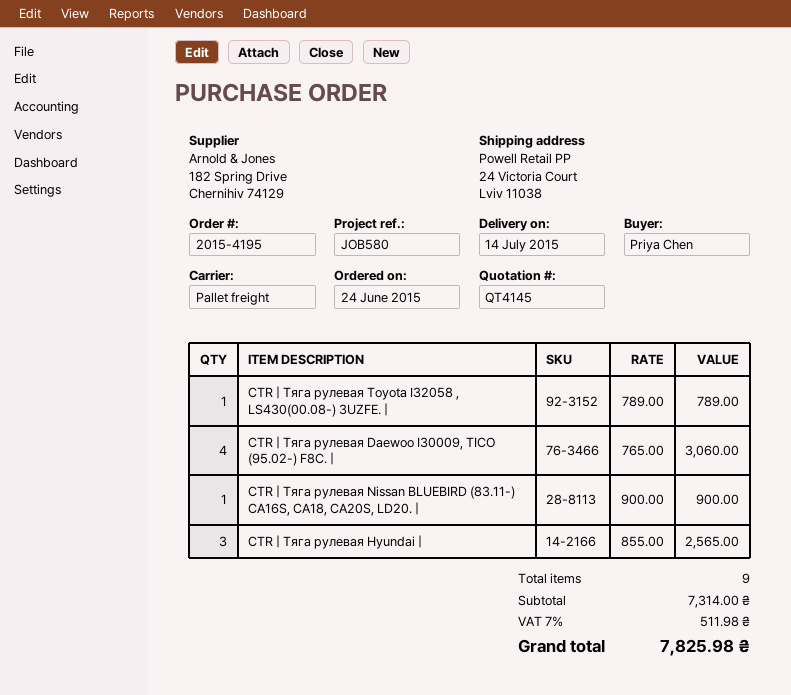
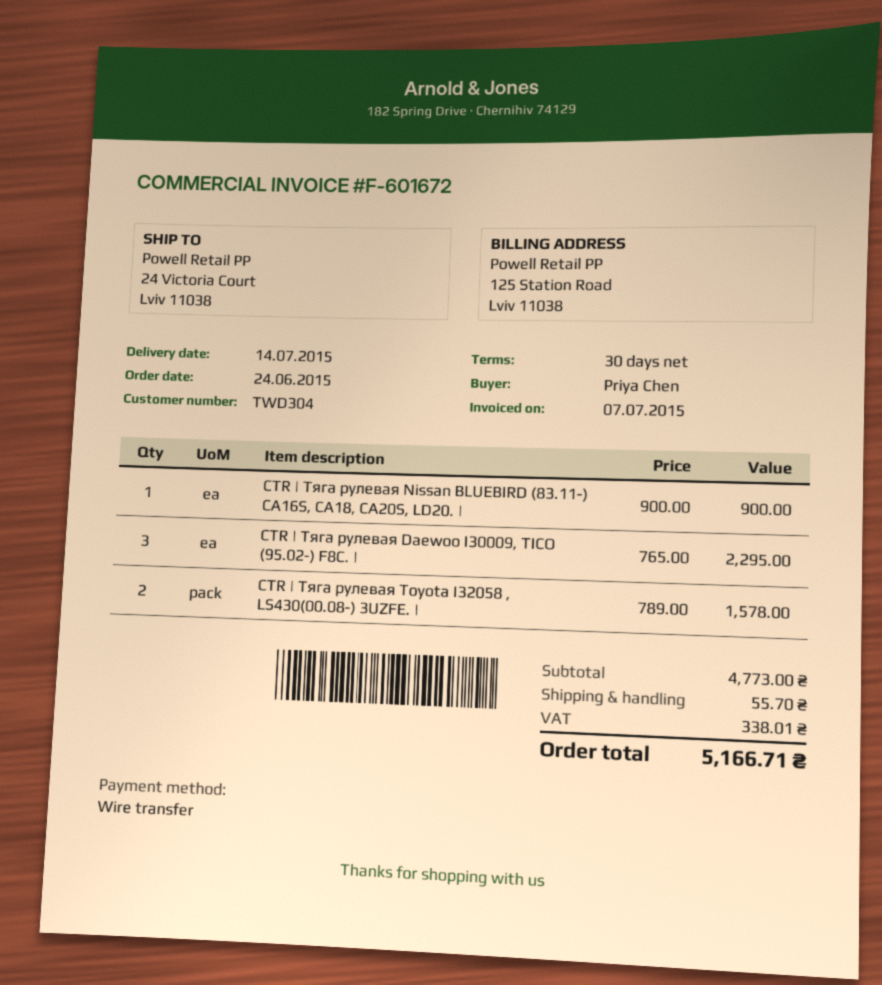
CTR | Тяга рулевая Toyota I32058 , LS430(00.08-) 3UZFE. |: 1 x 789.00 = 789.00 -> 2 x 789.00 = 1578.00
CTR | Тяга рулевая Daewoo I30009, TICO (95.02-) F8C. |: 4 x 765.00 = 3060.00 -> 3 x 765.00 = 2295.00
CTR | Тяга рулевая Hyundai |: 3 x 855.00 = 2565.00 -> none
subtotal: 7314.00 -> 4773.00
shipping: none -> 55.70
tax: 511.98 -> 338.01
total: 7825.98 -> 5166.71

